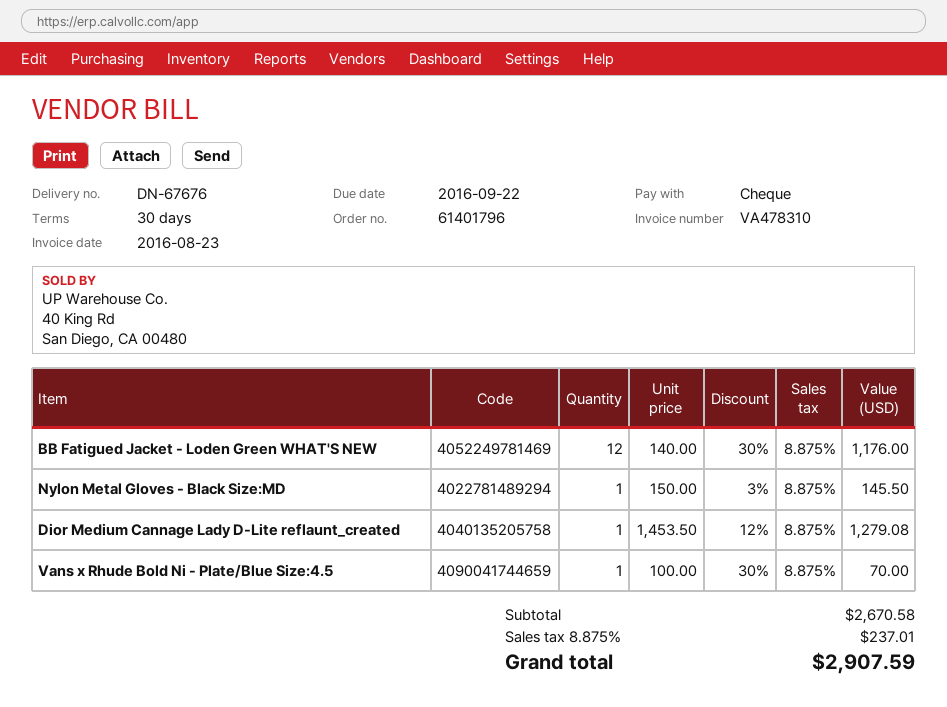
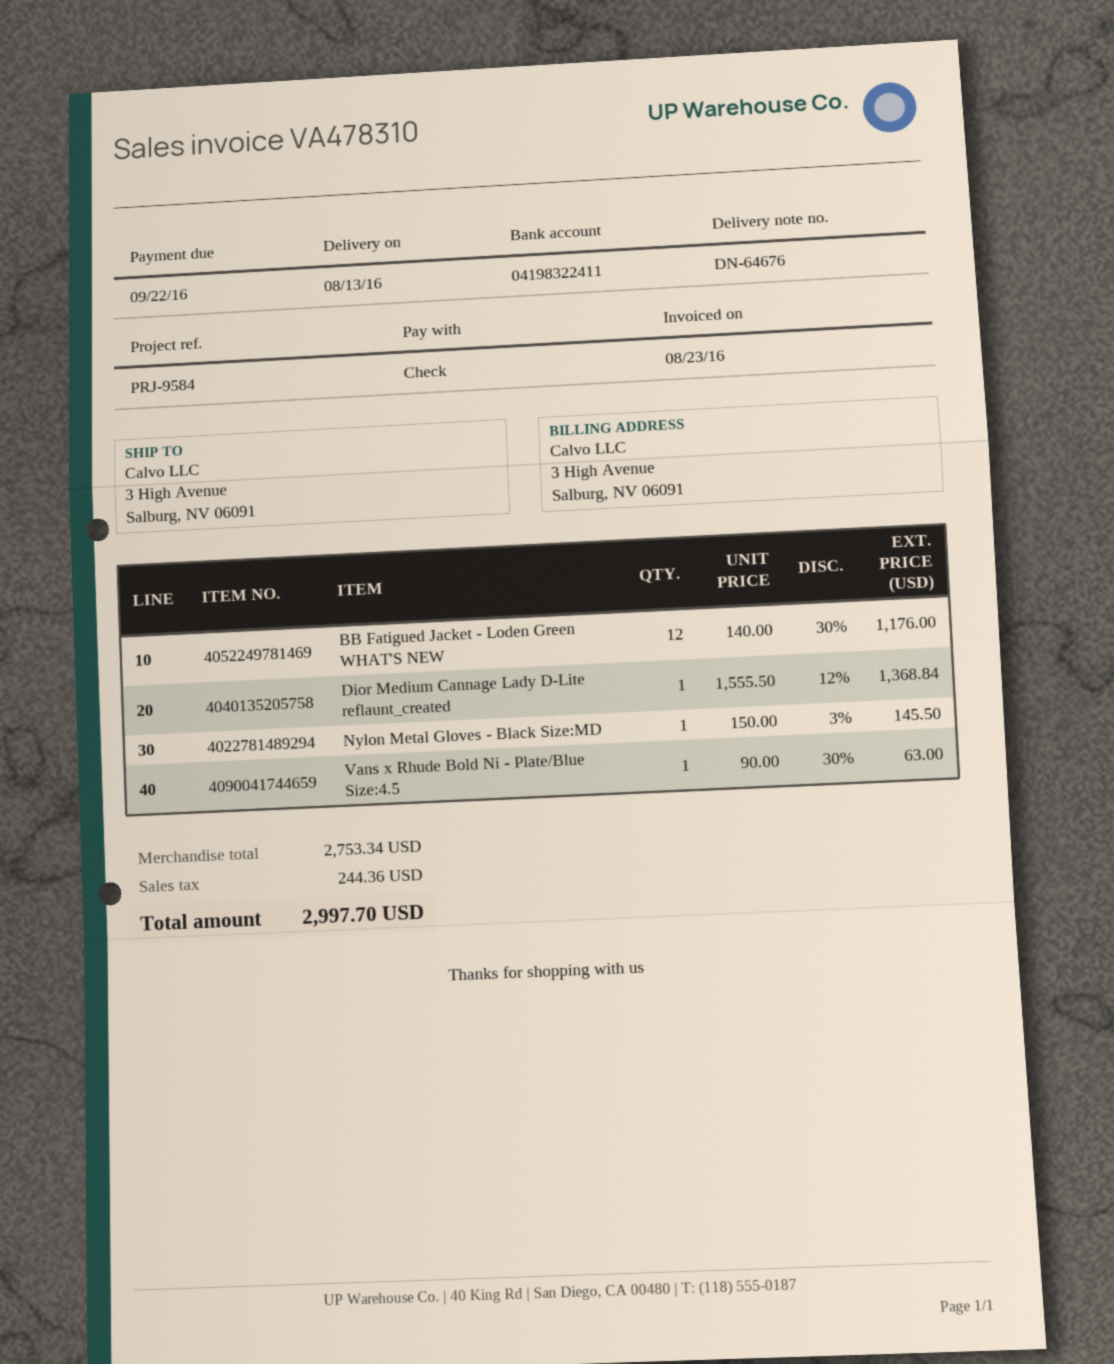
delivery note number: DN-67676 -> DN-64676
Dior Medium Cannage Lady D-Lite reflaunt_created: 1 x 1453.50 - 12% = 1279.08 -> 1 x 1555.50 - 12% = 1368.84
Vans x Rhude Bold Ni - Plate/Blue Size:4.5: 1 x 100.00 - 30% = 70.00 -> 1 x 90.00 - 30% = 63.00
subtotal: 2670.58 -> 2753.34
tax: 237.01 -> 244.36
total: 2907.59 -> 2997.70

